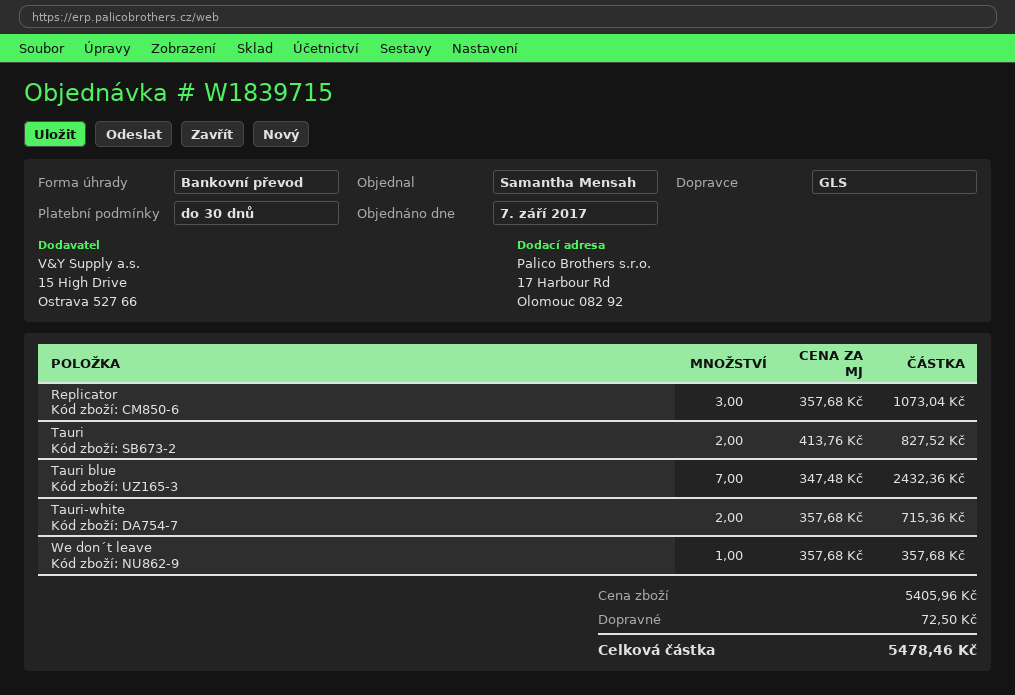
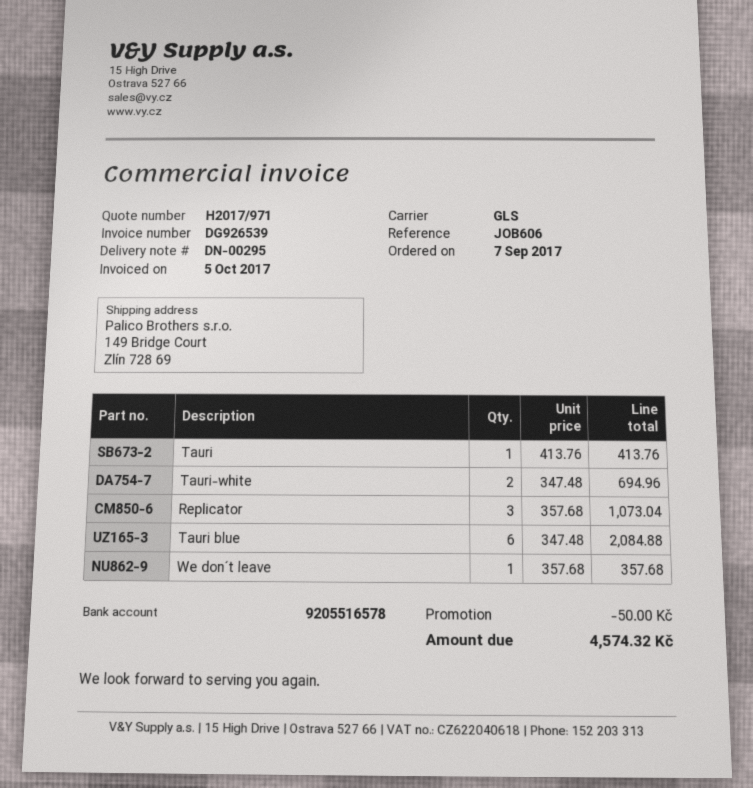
ship to: 17 Harbour Rd, Olomouc 082 92 -> 149 Bridge Court, Zlín 728 69
Tauri: 2 x 413.76 = 827.52 -> 1 x 413.76 = 413.76
Tauri blue: 7 x 347.48 = 2432.36 -> 6 x 347.48 = 2084.88
Tauri-white: 2 x 357.68 = 715.36 -> 2 x 347.48 = 694.96
discount: none -> 50.00
shipping: 72.50 -> none
total: 5478.46 -> 4574.32

